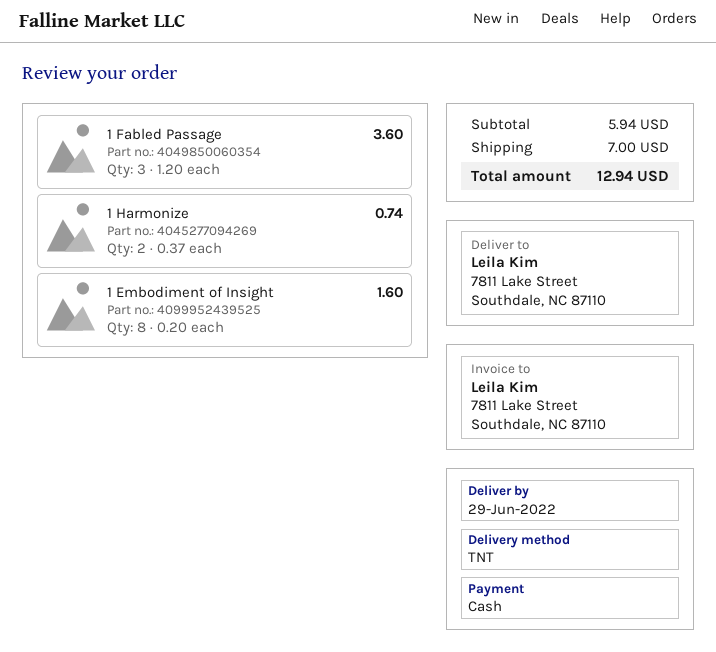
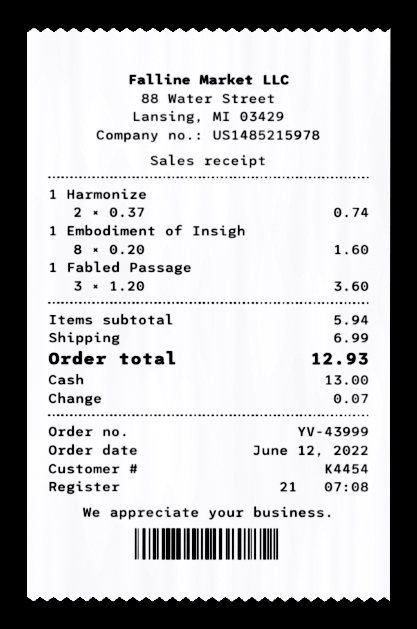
shipping: 7.00 -> 6.99
total: 12.94 -> 12.93

